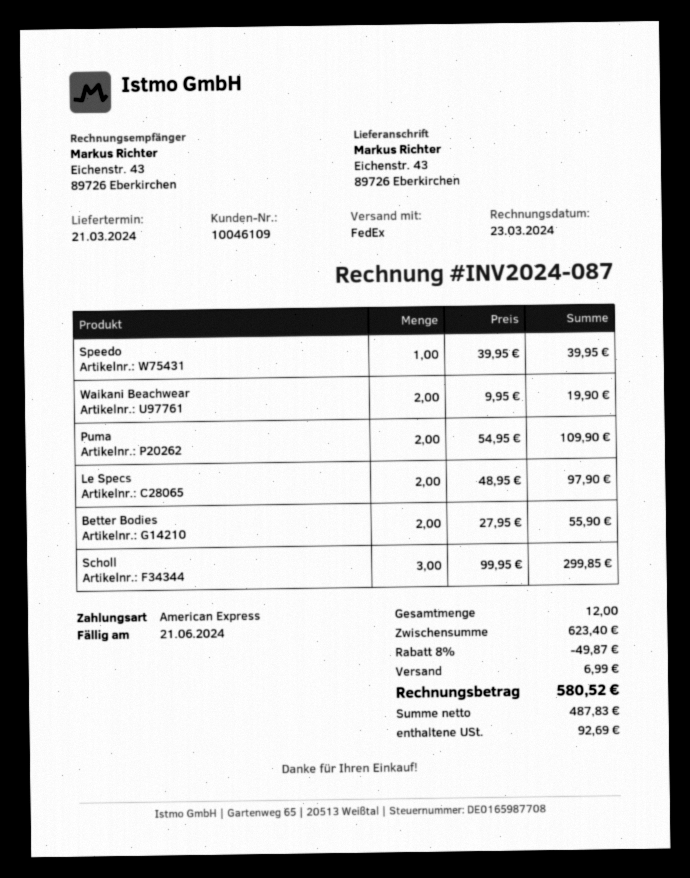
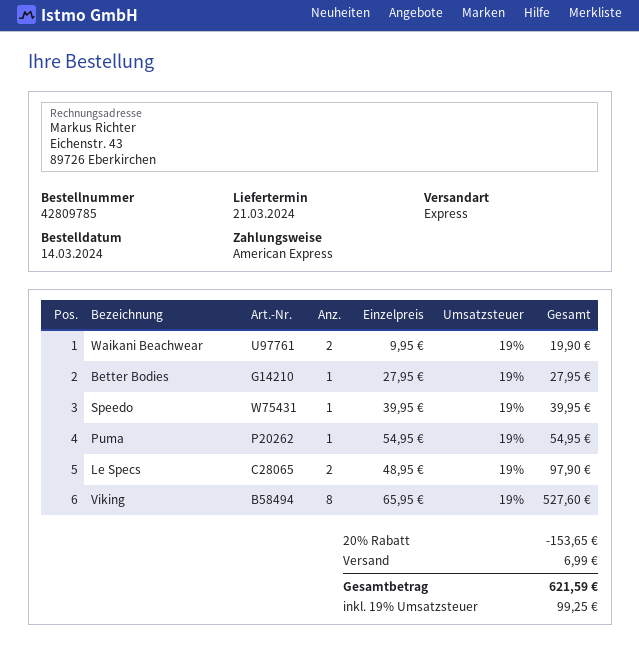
shipping method: FedEx -> express
Puma: 2 x 54.95 = 109.90 -> 1 x 54.95 = 54.95
Better Bodies: 2 x 27.95 = 55.90 -> 1 x 27.95 = 27.95
Scholl: 3 x 99.95 = 299.85 -> none
Viking: none -> 8 x 65.95 = 527.60
discount: 8% = 49.87 -> 20% = 153.65
tax: 92.69 -> 99.25
total: 580.52 -> 621.59

